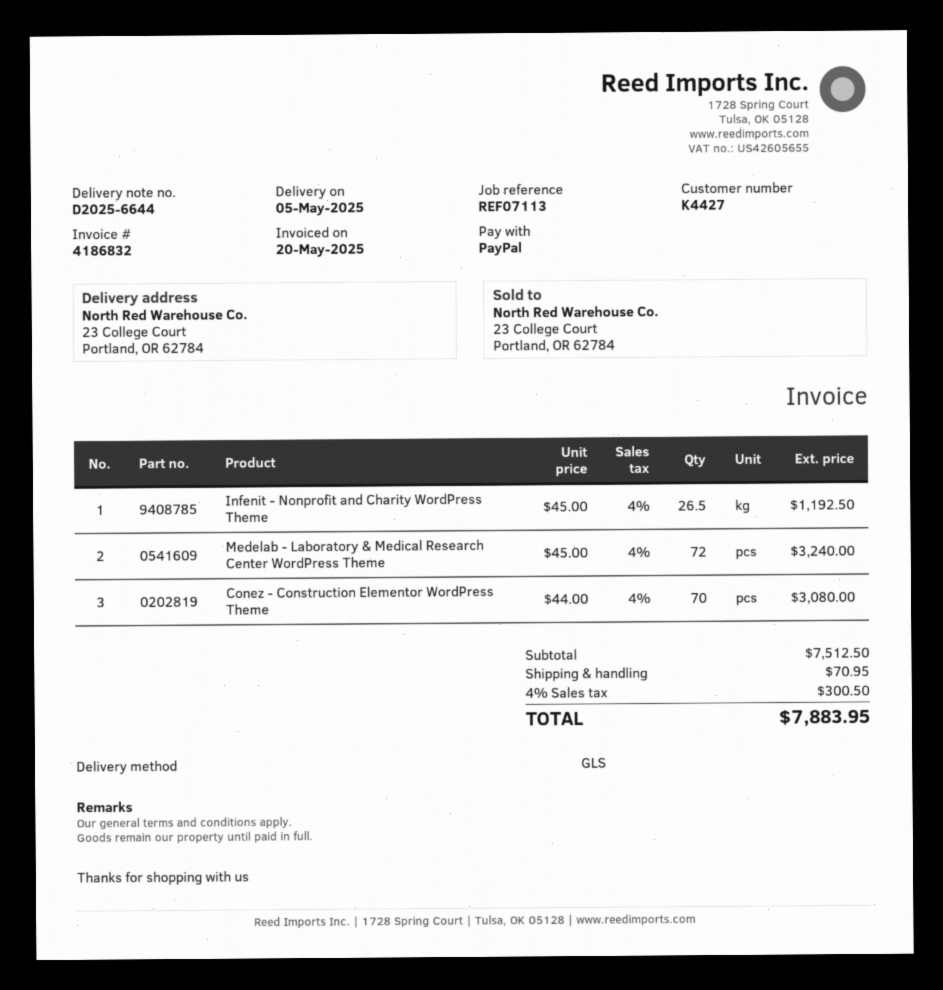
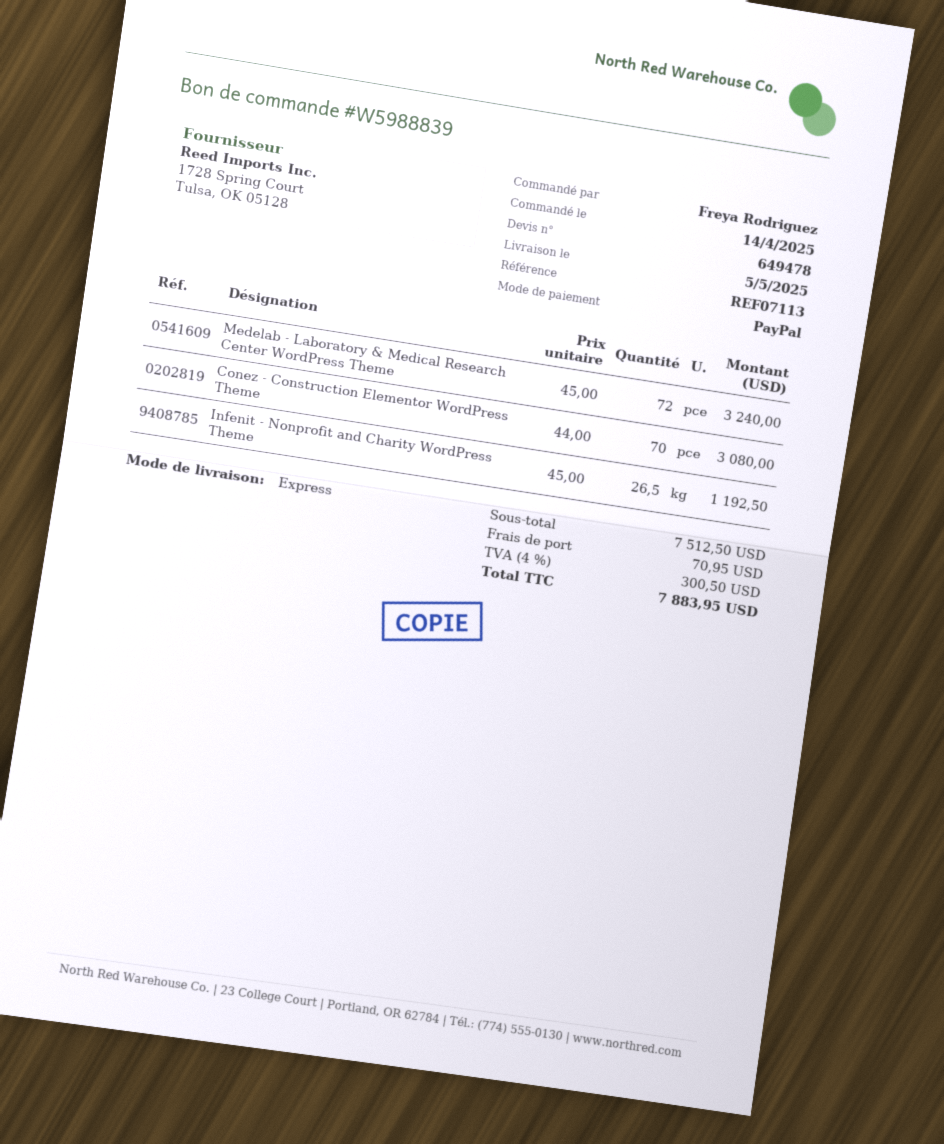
shipping method: GLS -> express

